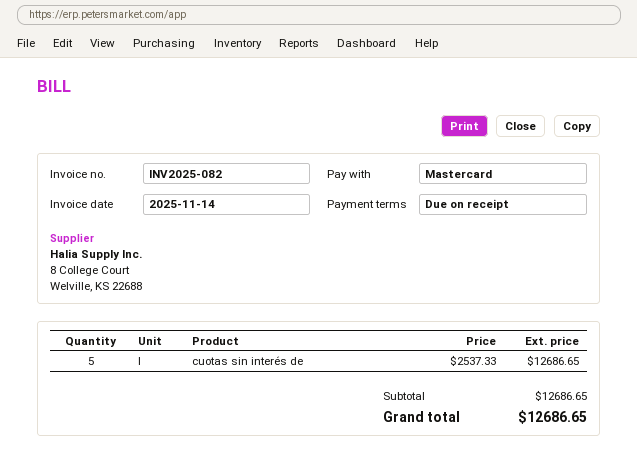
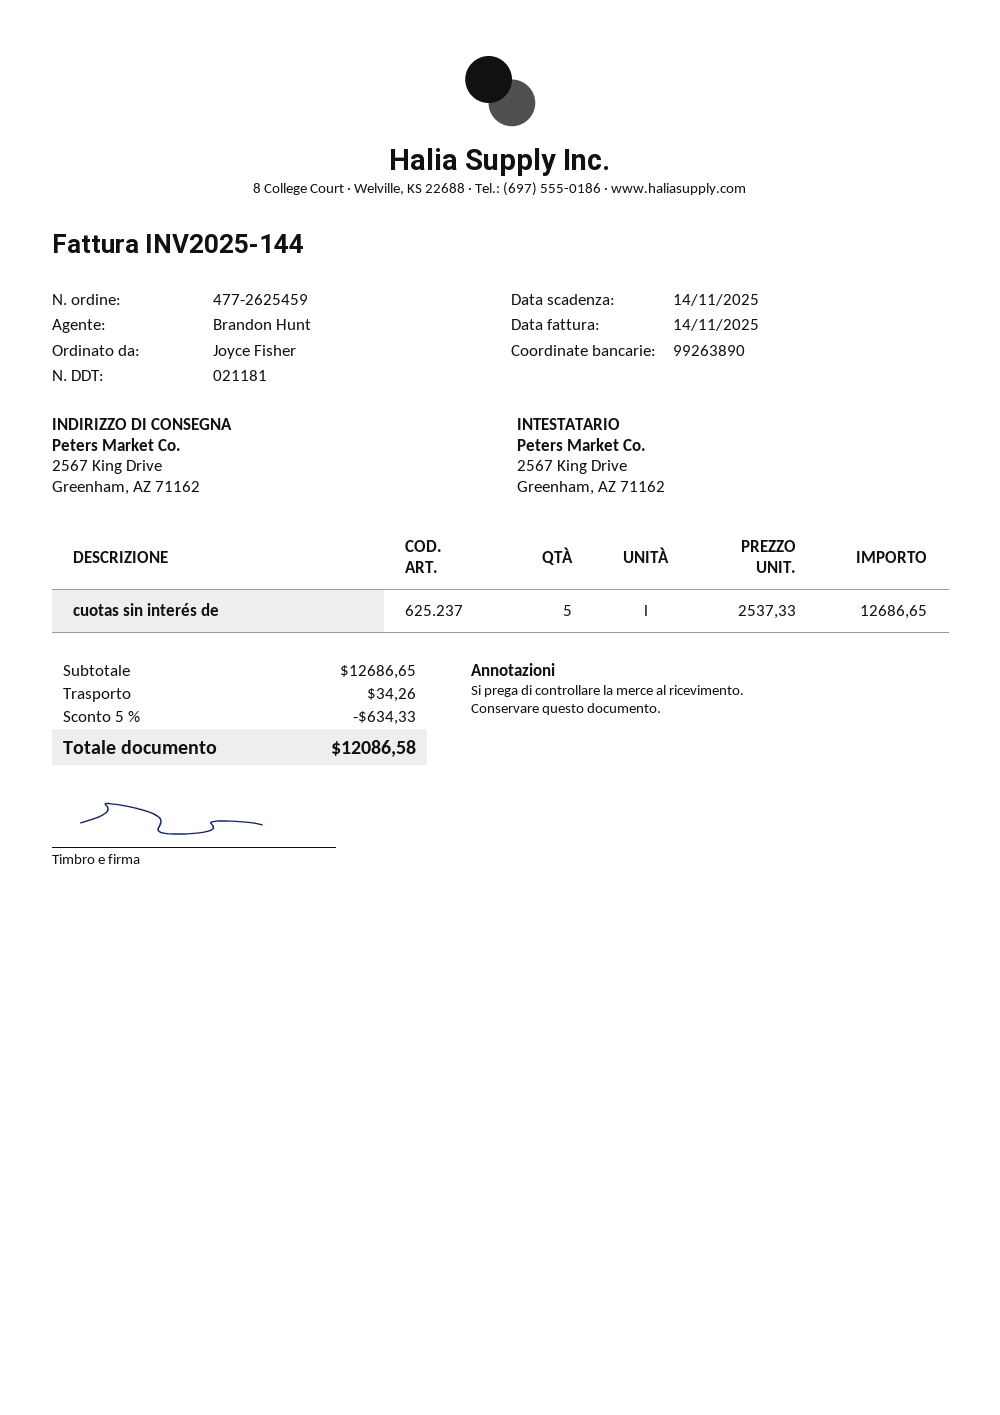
invoice number: INV2025-082 -> INV2025-144
discount: none -> 5% = 634.33
shipping: none -> 34.26
total: 12686.65 -> 12086.58

